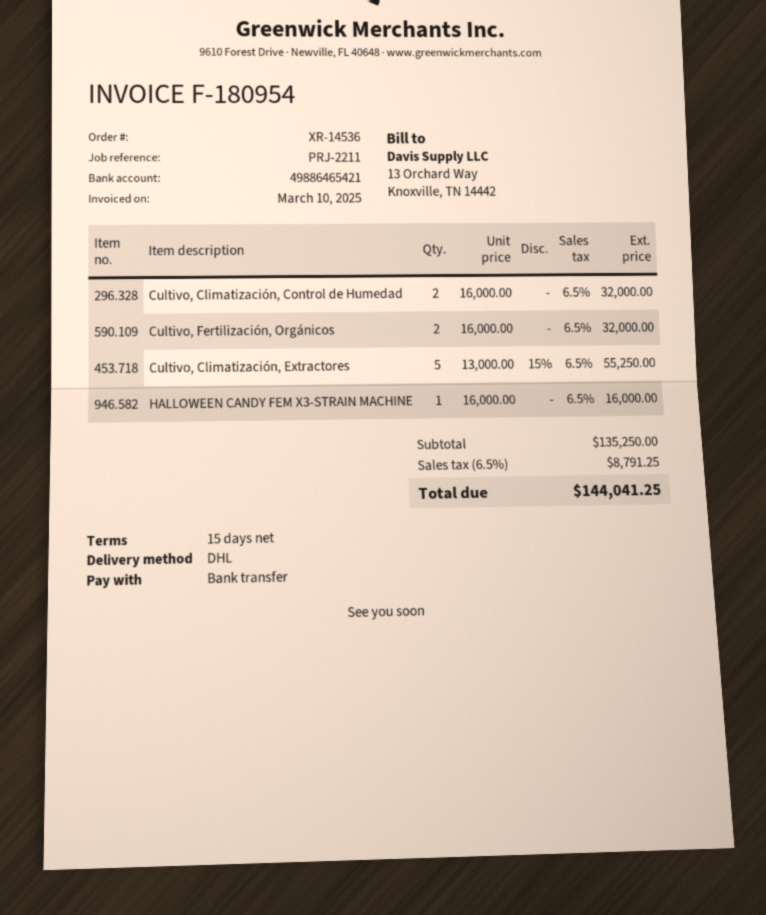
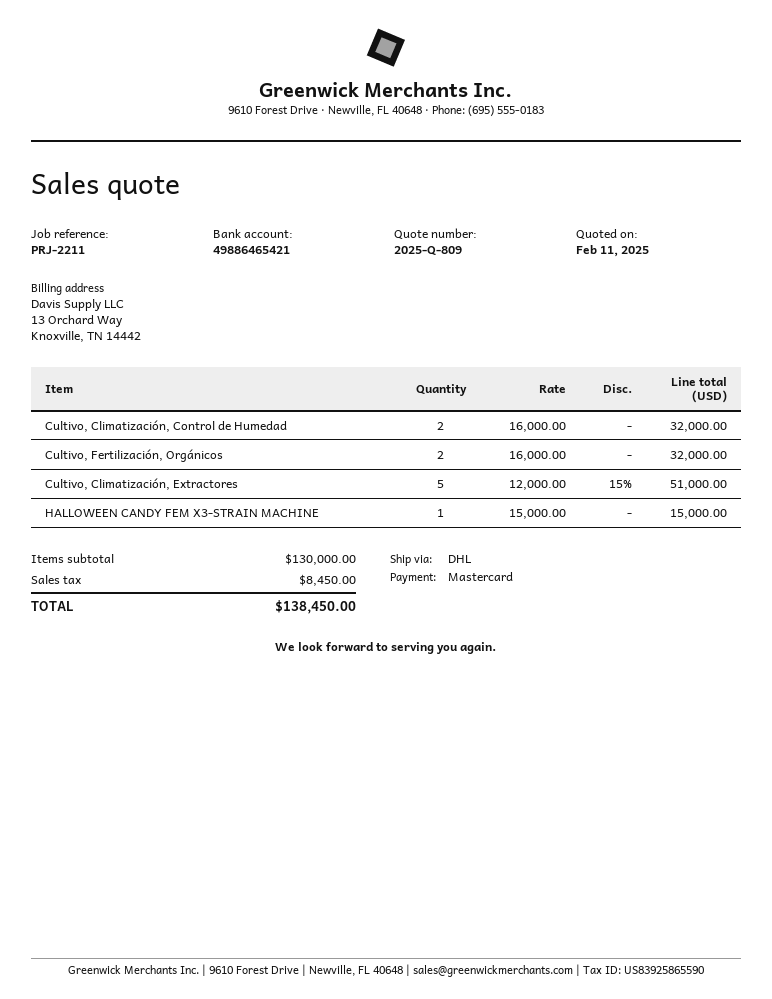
payment method: bank transfer -> Mastercard
Cultivo, Climatización, Extractores: 5 x 13000.00 - 15% = 55250.00 -> 5 x 12000.00 - 15% = 51000.00
HALLOWEEN CANDY FEM X3-STRAIN MACHINE: 1 x 16000.00 = 16000.00 -> 1 x 15000.00 = 15000.00
subtotal: 135250.00 -> 130000.00
tax: 8791.25 -> 8450.00
total: 144041.25 -> 138450.00

